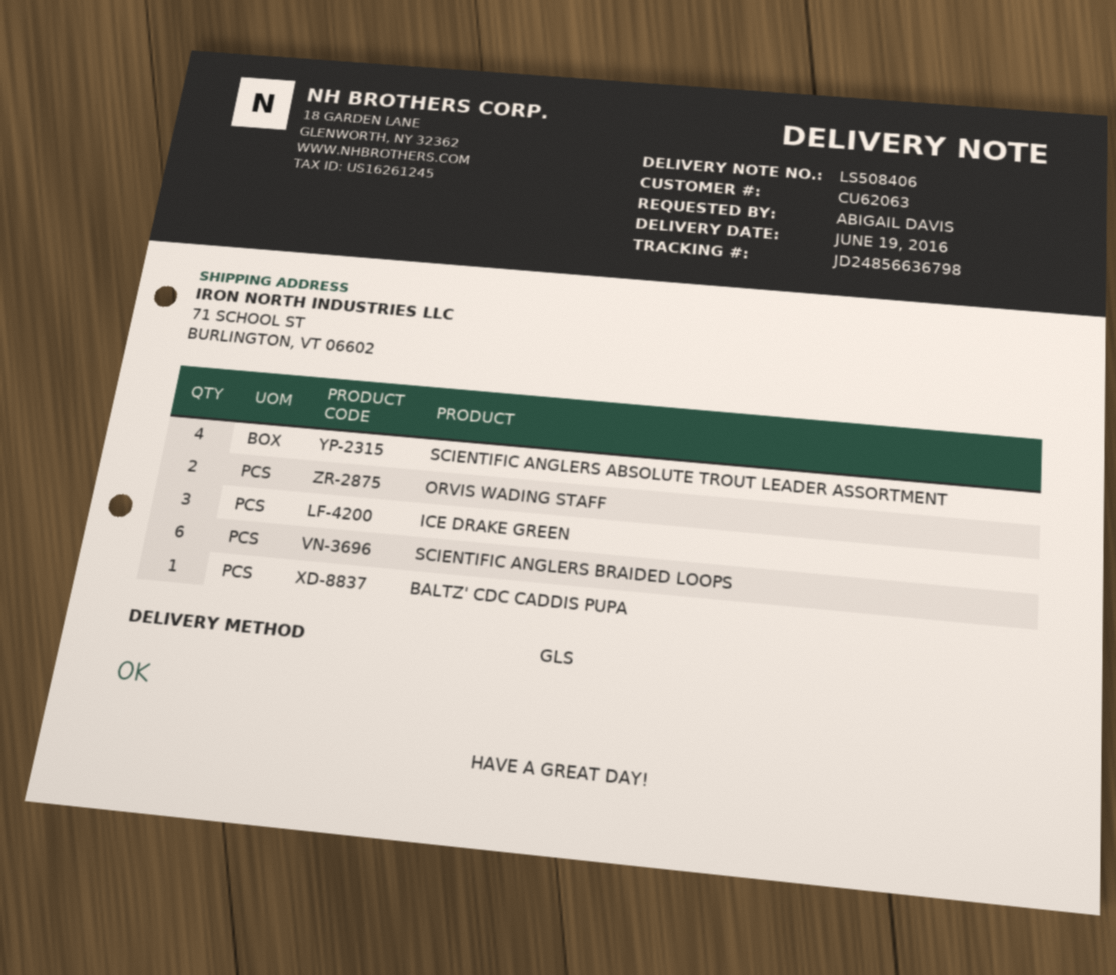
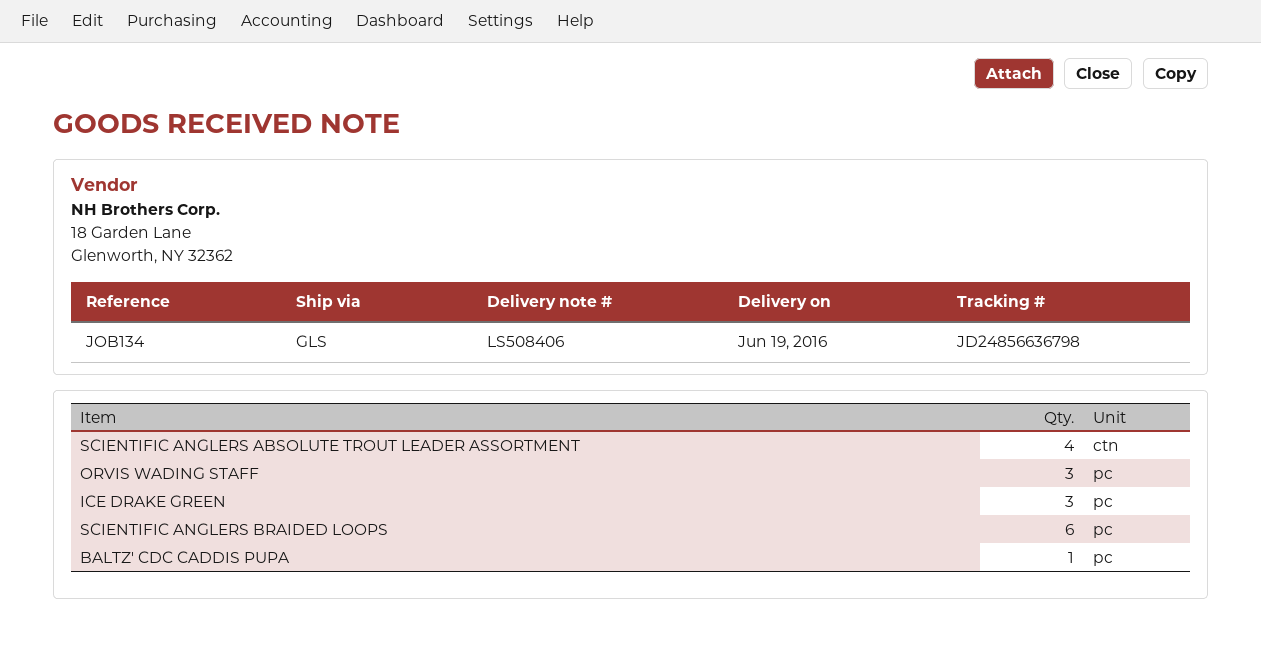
ORVIS WADING STAFF: 2 -> 3

